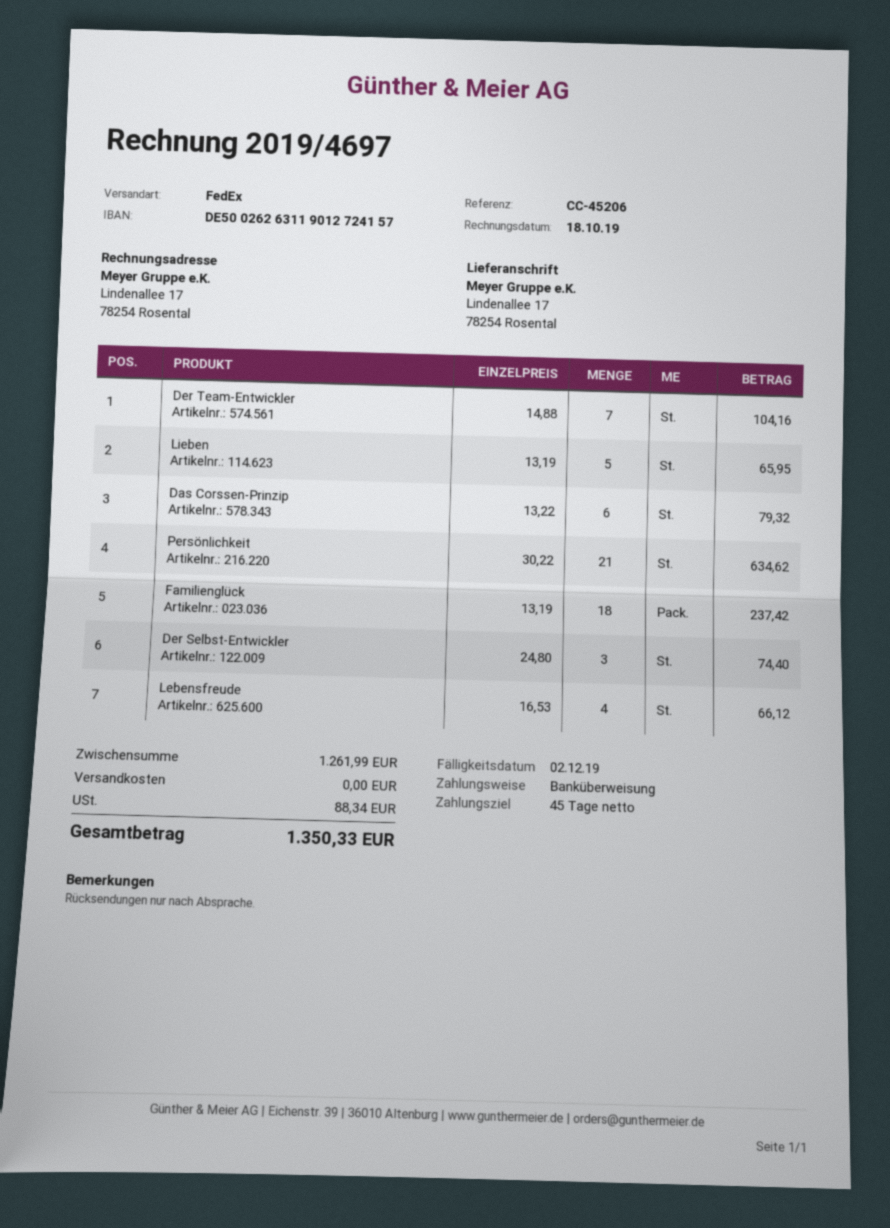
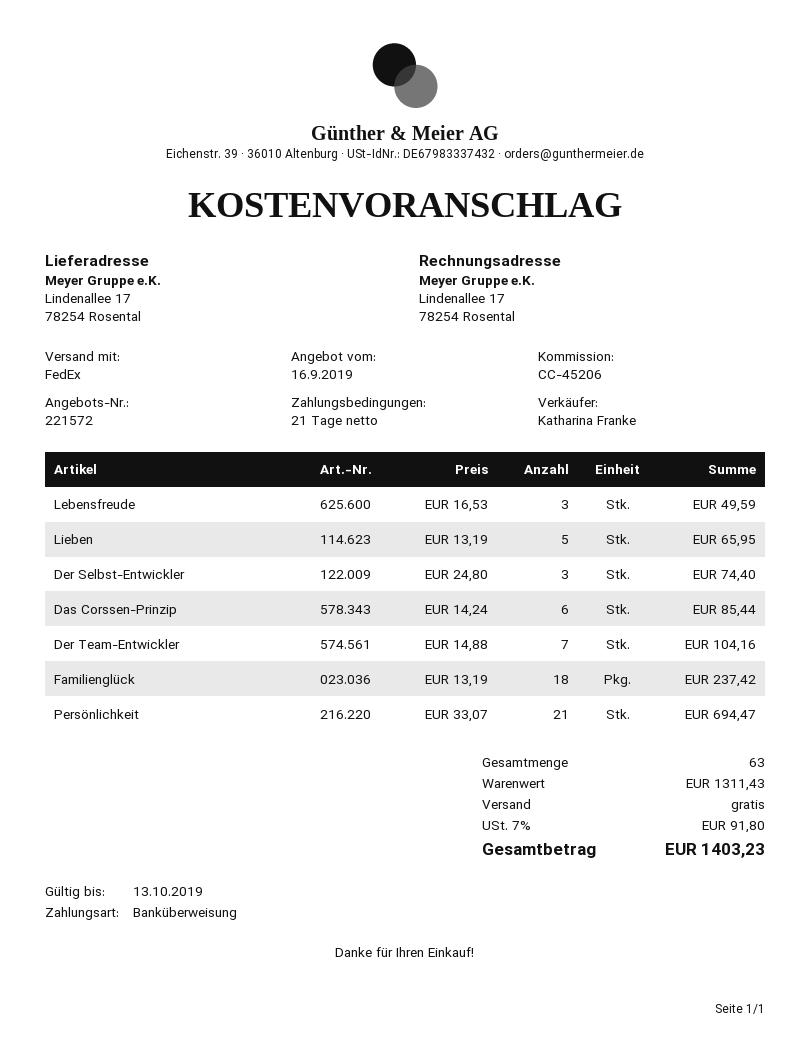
payment terms: 45 days -> 21 days
Das Corssen-Prinzip: 6 x 13.22 = 79.32 -> 6 x 14.24 = 85.44
Persönlichkeit: 21 x 30.22 = 634.62 -> 21 x 33.07 = 694.47
Lebensfreude: 4 x 16.53 = 66.12 -> 3 x 16.53 = 49.59
subtotal: 1261.99 -> 1311.43
tax: 88.34 -> 91.80
total: 1350.33 -> 1403.23

